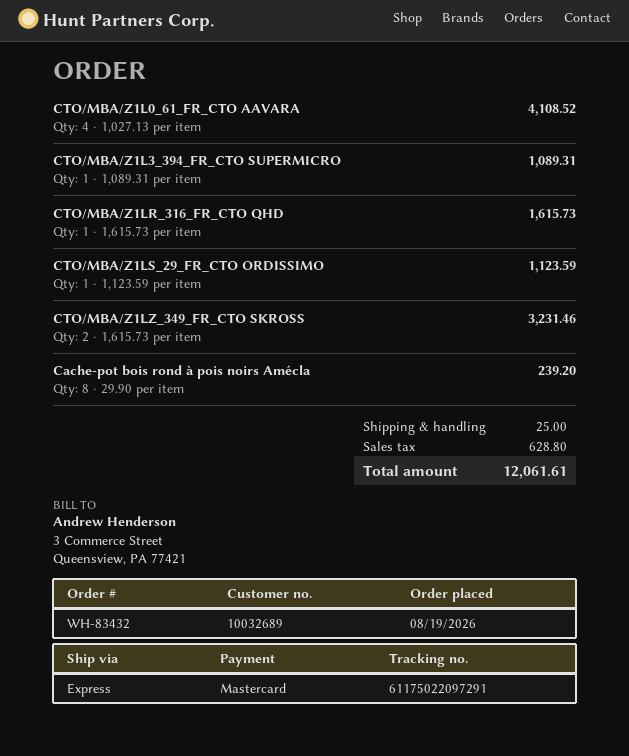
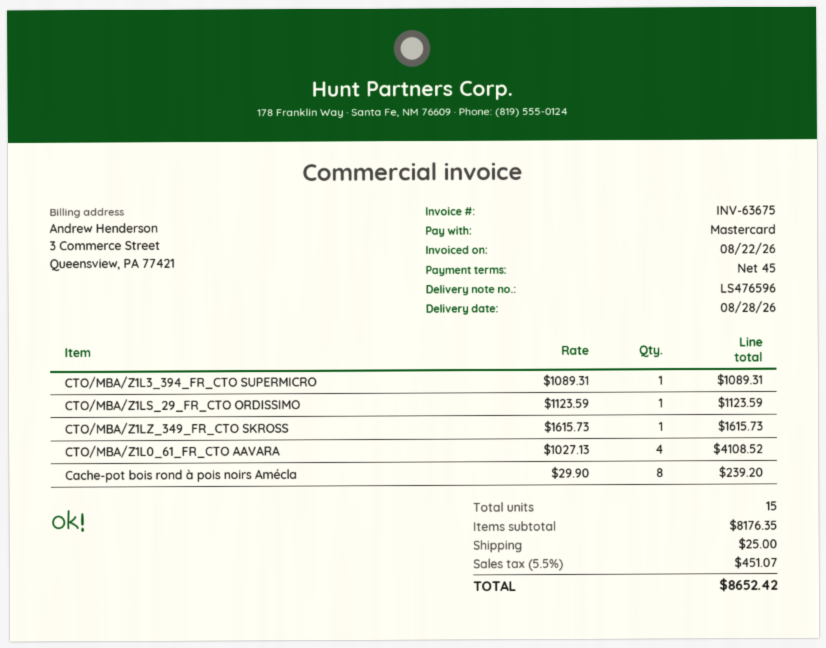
CTO/MBA/Z1LR_316_FR_CTO QHD: 1 x 1615.73 = 1615.73 -> none
CTO/MBA/Z1LZ_349_FR_CTO SKROSS: 2 x 1615.73 = 3231.46 -> 1 x 1615.73 = 1615.73
tax: 628.80 -> 451.07
total: 12061.61 -> 8652.42

